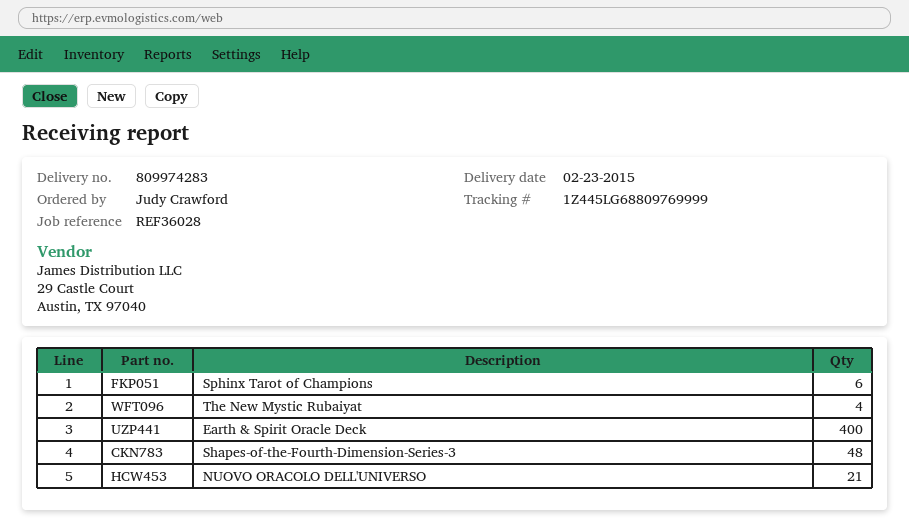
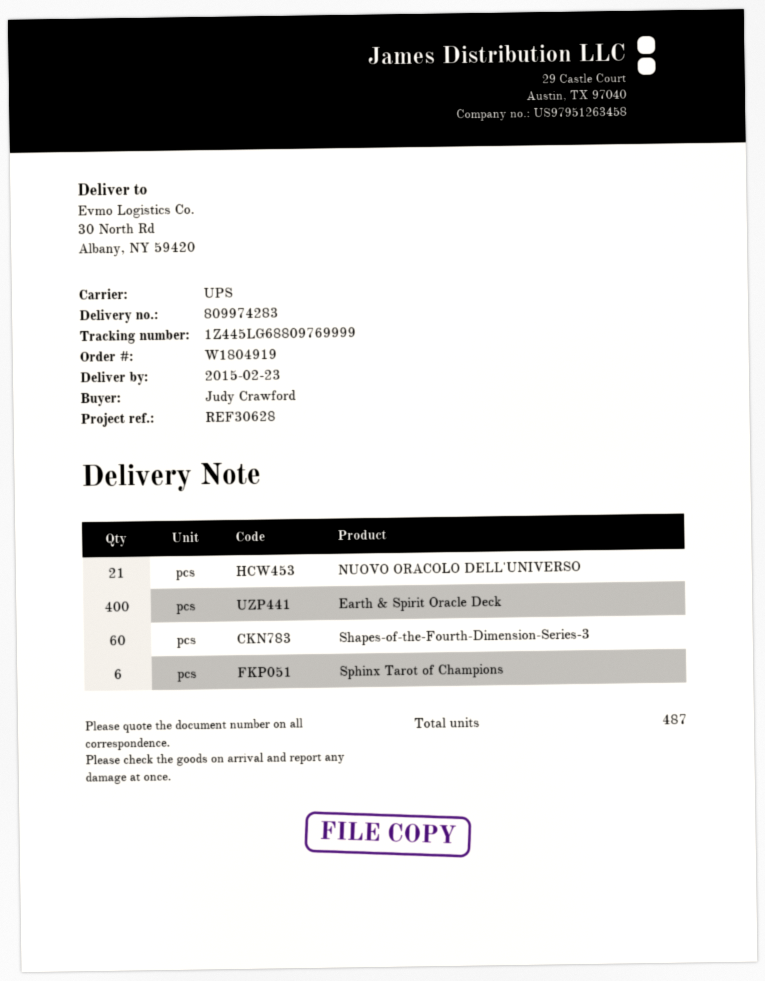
reference: REF36028 -> REF30628
The New Mystic Rubaiyat: 4 -> none
Shapes-of-the-Fourth-Dimension-Series-3: 48 -> 60

